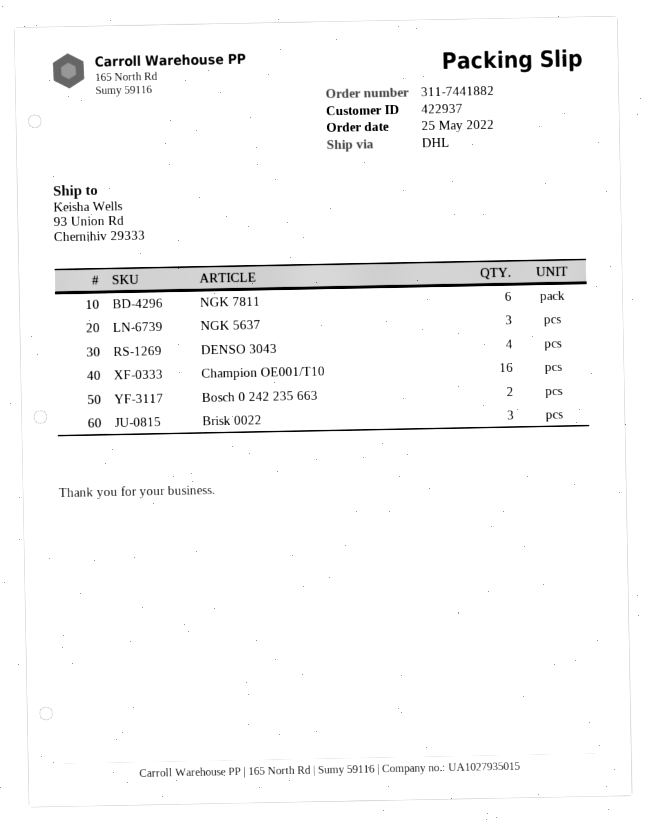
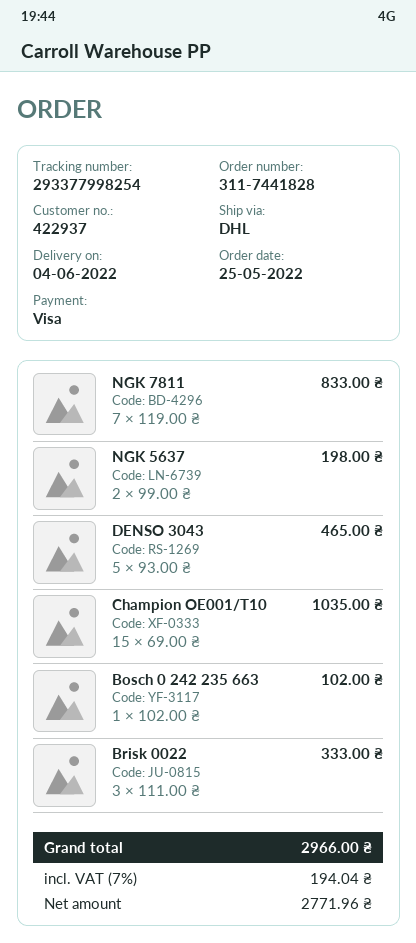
order number: 311-7441882 -> 311-7441828
NGK 7811: 6 -> 7
NGK 5637: 3 -> 2
DENSO 3043: 4 -> 5
Champion OE001/T10: 16 -> 15
Bosch 0 242 235 663: 2 -> 1

